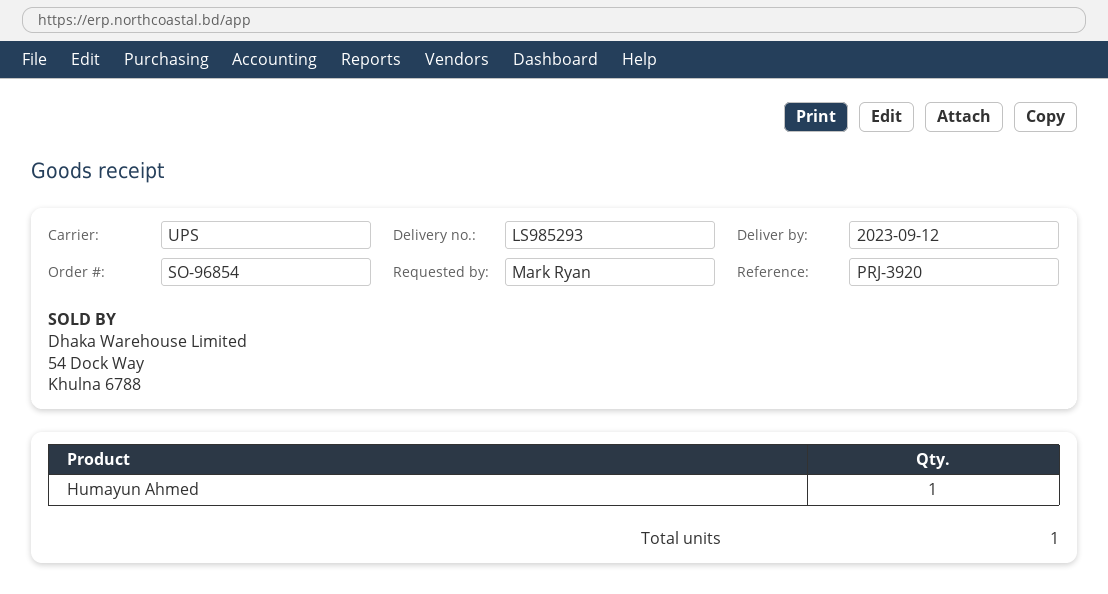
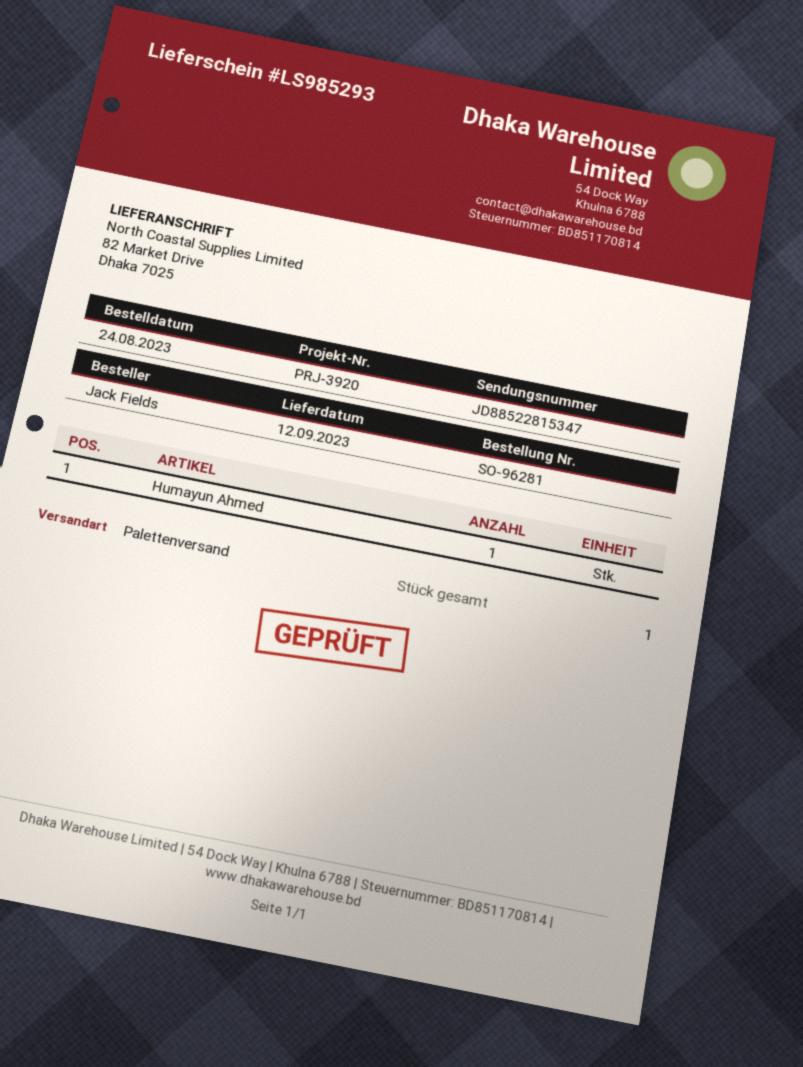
order number: SO-96854 -> SO-96281
ordered by: Mark Ryan -> Jack Fields
shipping method: UPS -> pallet freight

